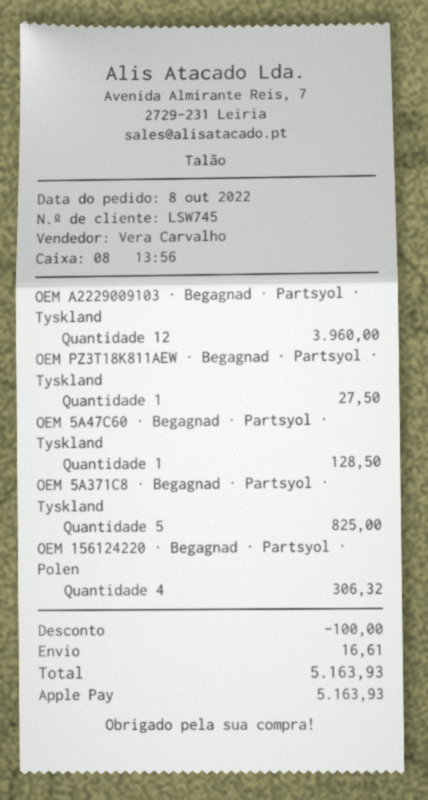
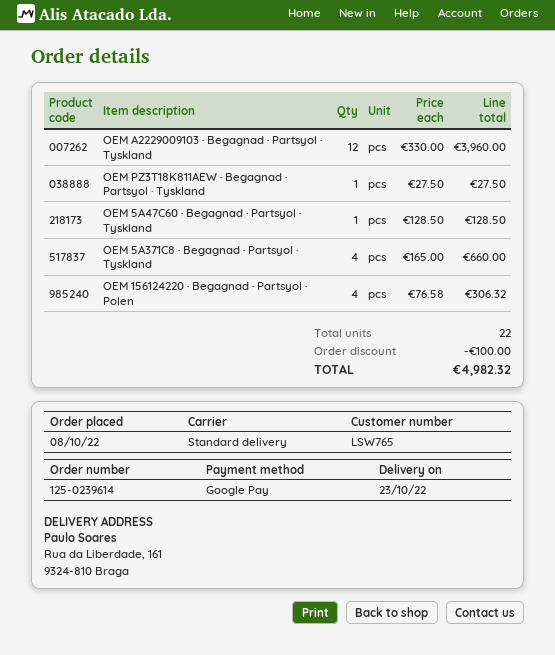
customer number: LSW745 -> LSW765
payment method: Apple Pay -> Google Pay
OEM 5A371C8 · Begagnad · Partsyol · Tyskland: 5 for 825.00 -> 4 for 660.00
shipping: 16.61 -> none
total: 5163.93 -> 4982.32

